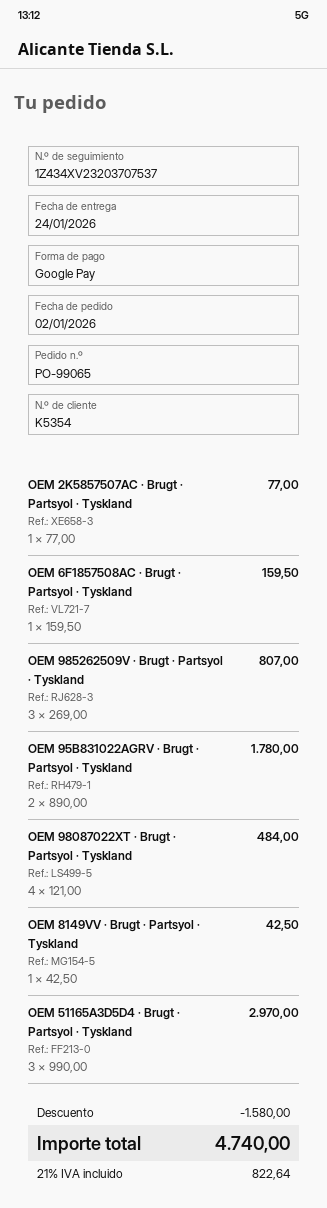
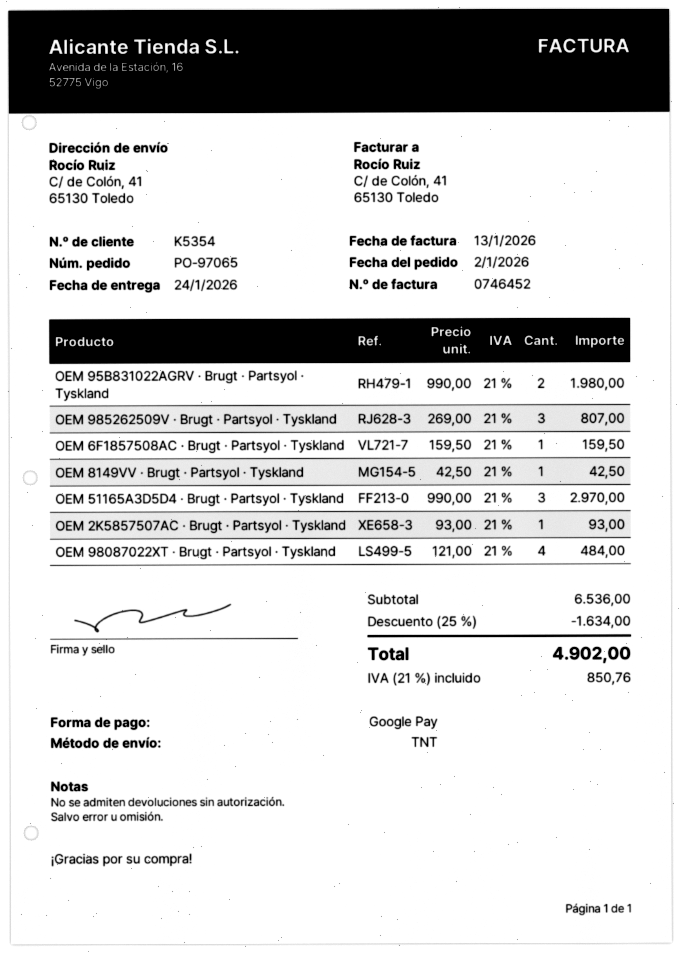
order number: PO-99065 -> PO-97065
OEM 2K5857507AC · Brugt · Partsyol · Tyskland: 1 x 77.00 = 77.00 -> 1 x 93.00 = 93.00
OEM 95B831022AGRV · Brugt · Partsyol · Tyskland: 2 x 890.00 = 1780.00 -> 2 x 990.00 = 1980.00
discount: 1580.00 -> 1634.00
tax: 21% = 822.64 -> 21% = 850.76
total: 4740.00 -> 4902.00

